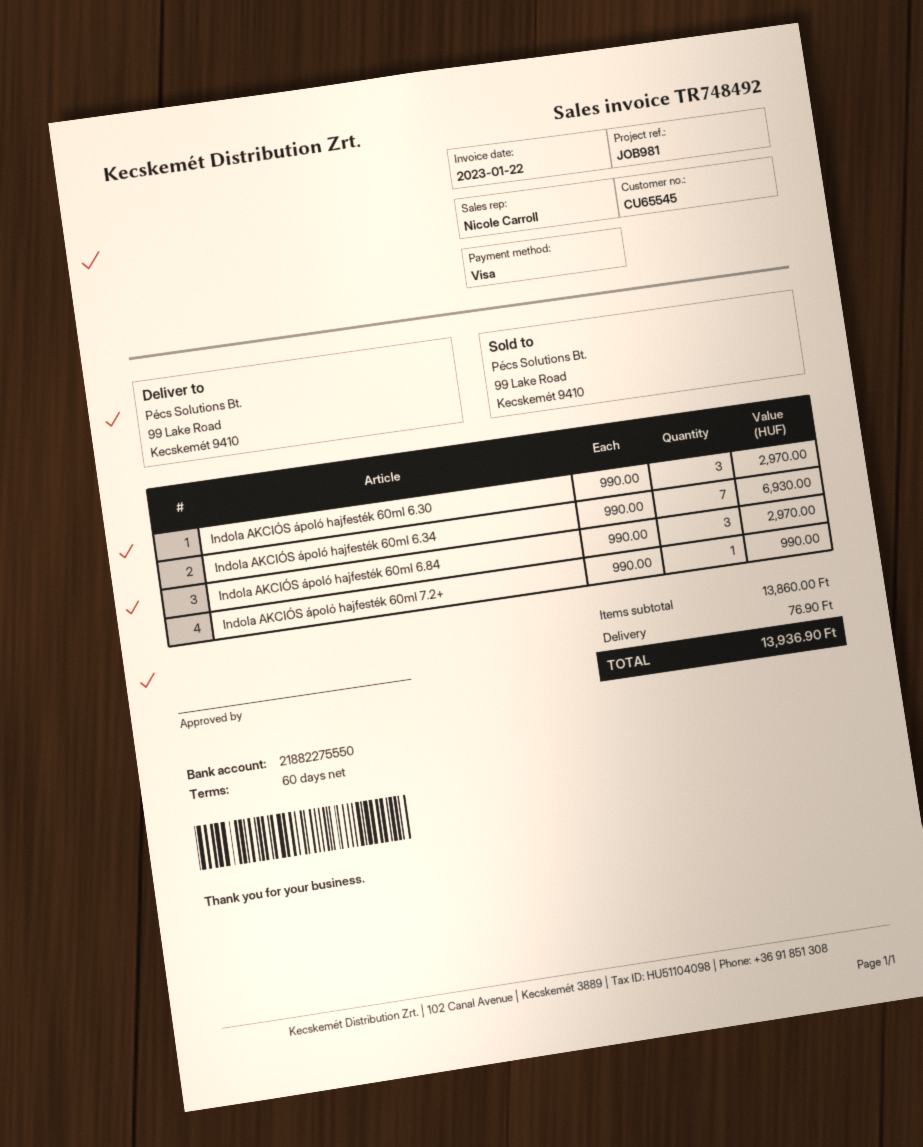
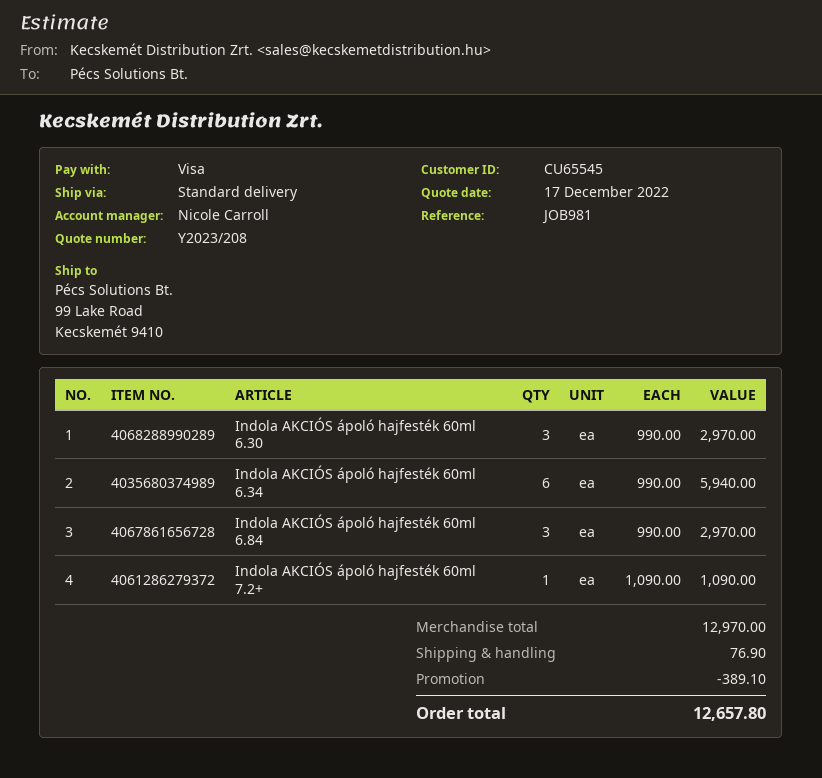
Indola AKCIÓS ápoló hajfesték 60ml 6.34: 7 x 990.00 = 6930.00 -> 6 x 990.00 = 5940.00
Indola AKCIÓS ápoló hajfesték 60ml 7.2+: 1 x 990.00 = 990.00 -> 1 x 1090.00 = 1090.00
subtotal: 13860.00 -> 12970.00
discount: none -> 389.10
total: 13936.90 -> 12657.80

